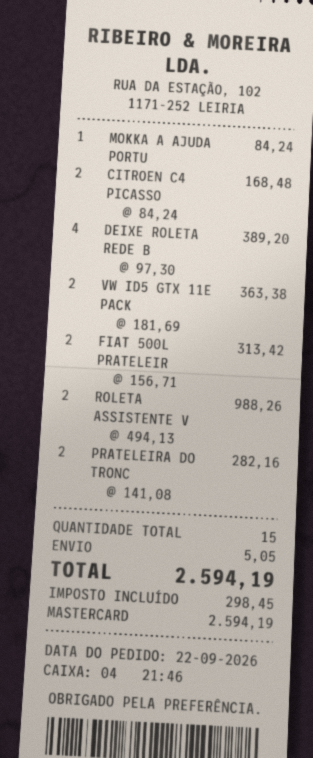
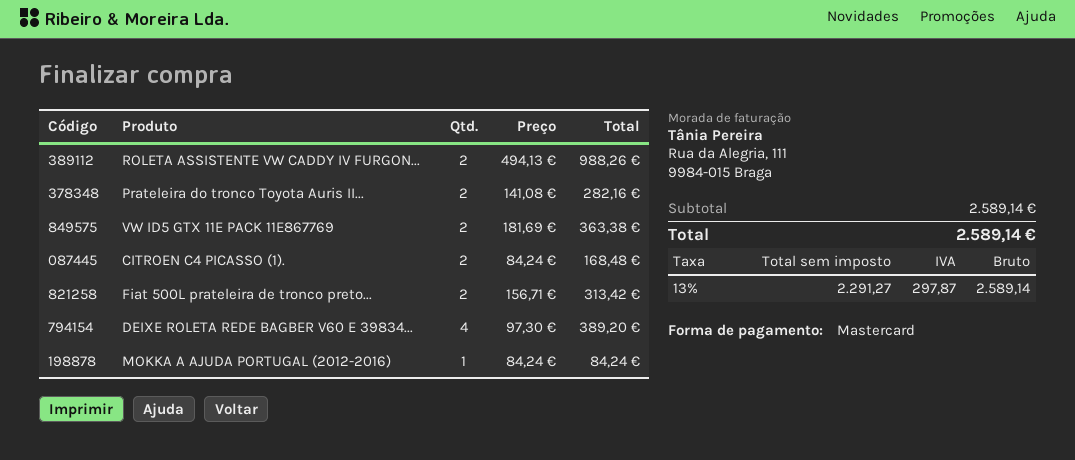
shipping: 5.05 -> none
tax: 298.45 -> 297.87
total: 2594.19 -> 2589.14

